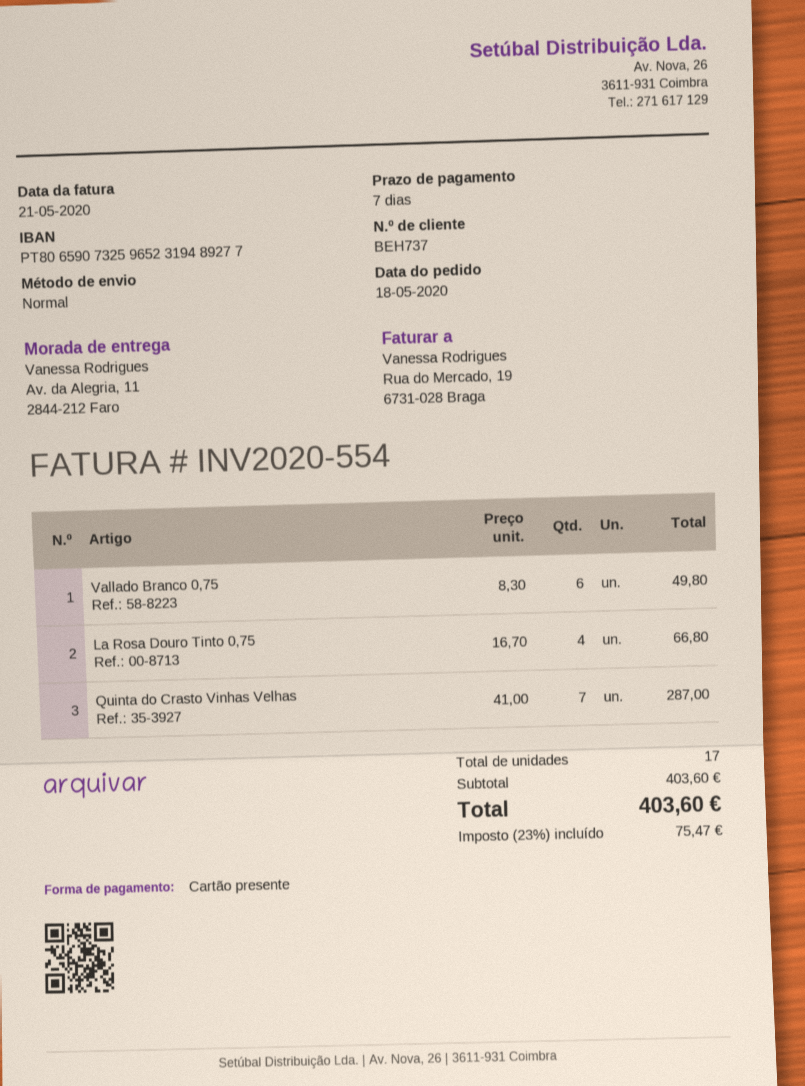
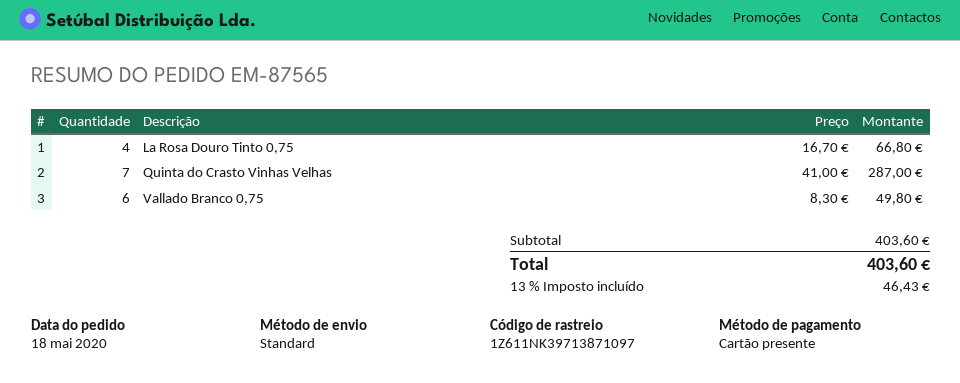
tax: 23% = 75.47 -> 13% = 46.43

